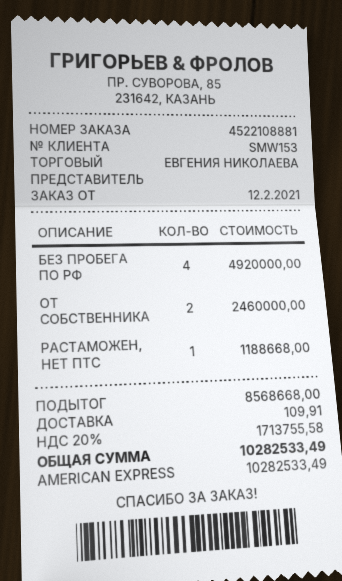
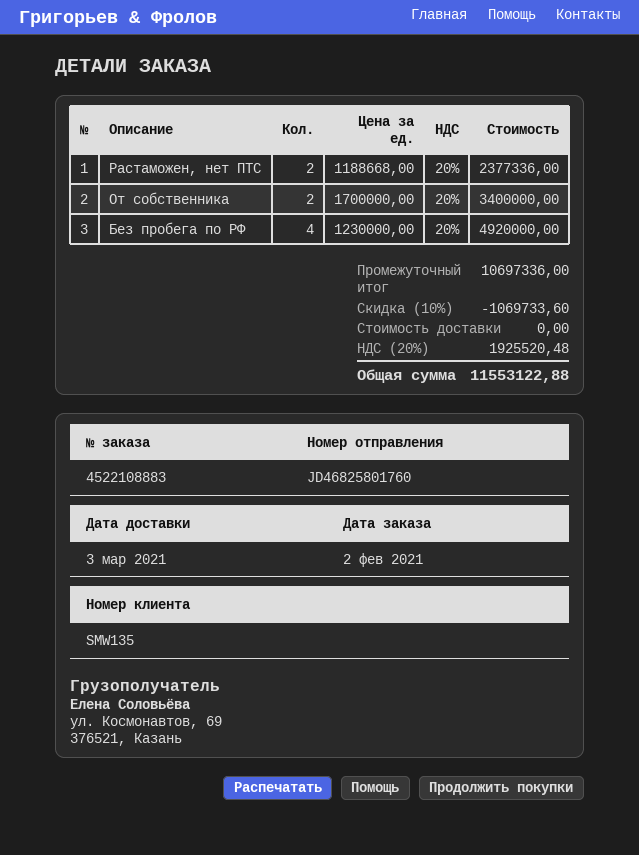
order number: 4522108881 -> 4522108883
order date: 2021-02-12 -> 2021-02-02
customer number: SMW153 -> SMW135
ОТ СОБСТВЕННИКА: 2 for 2460000.00 -> 2 for 3400000.00
РАСТАМОЖЕН, НЕТ ПТС: 1 for 1188668.00 -> 2 for 2377336.00
subtotal: 8568668.00 -> 10697336.00
discount: none -> 10% = 1069733.60
shipping: 109.91 -> 0.00
tax: 20% = 1713755.58 -> 20% = 1925520.48
total: 10282533.49 -> 11553122.88

